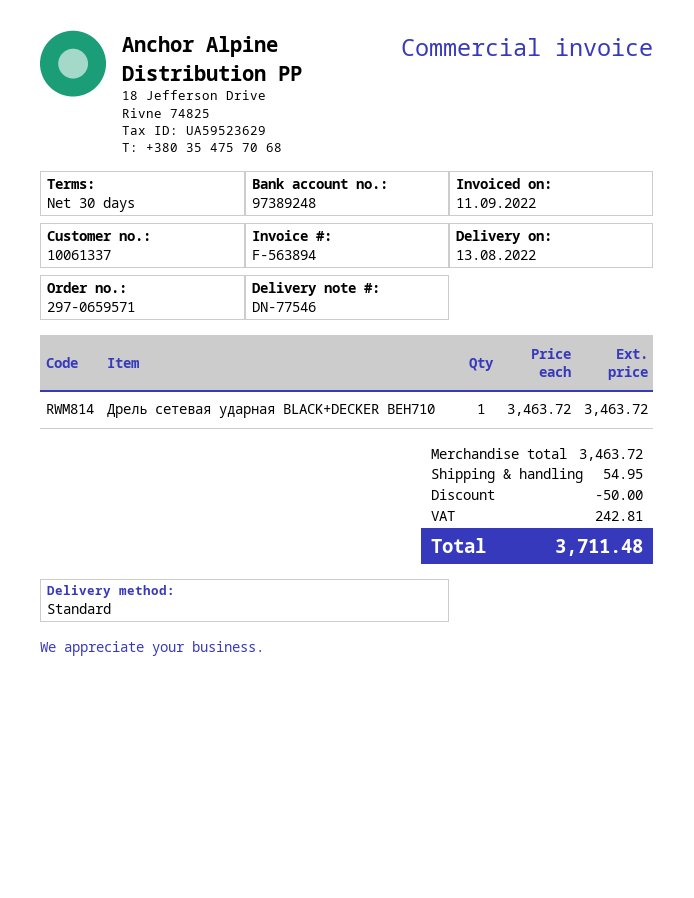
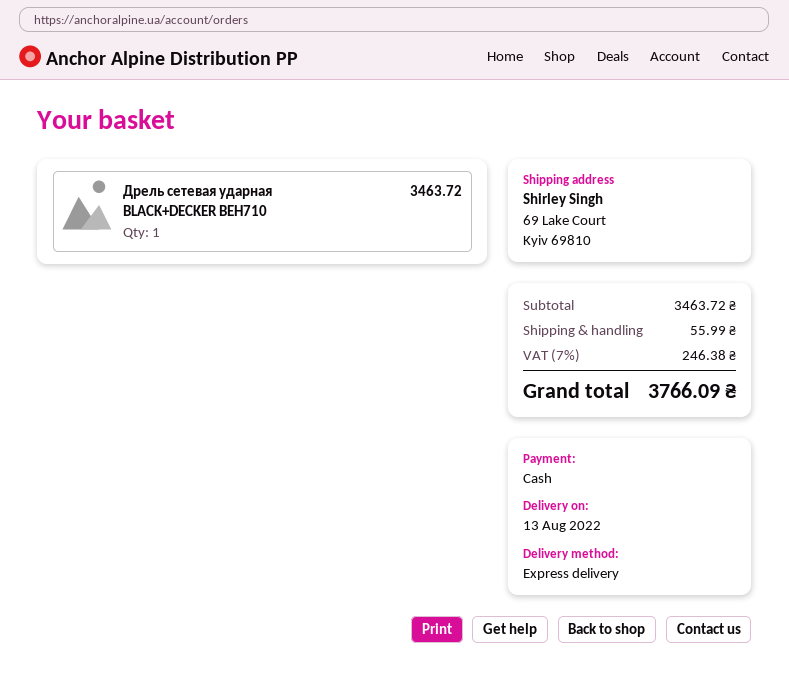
shipping method: standard -> express
discount: 50.00 -> none
shipping: 54.95 -> 55.99
tax: 242.81 -> 246.38
total: 3711.48 -> 3766.09

